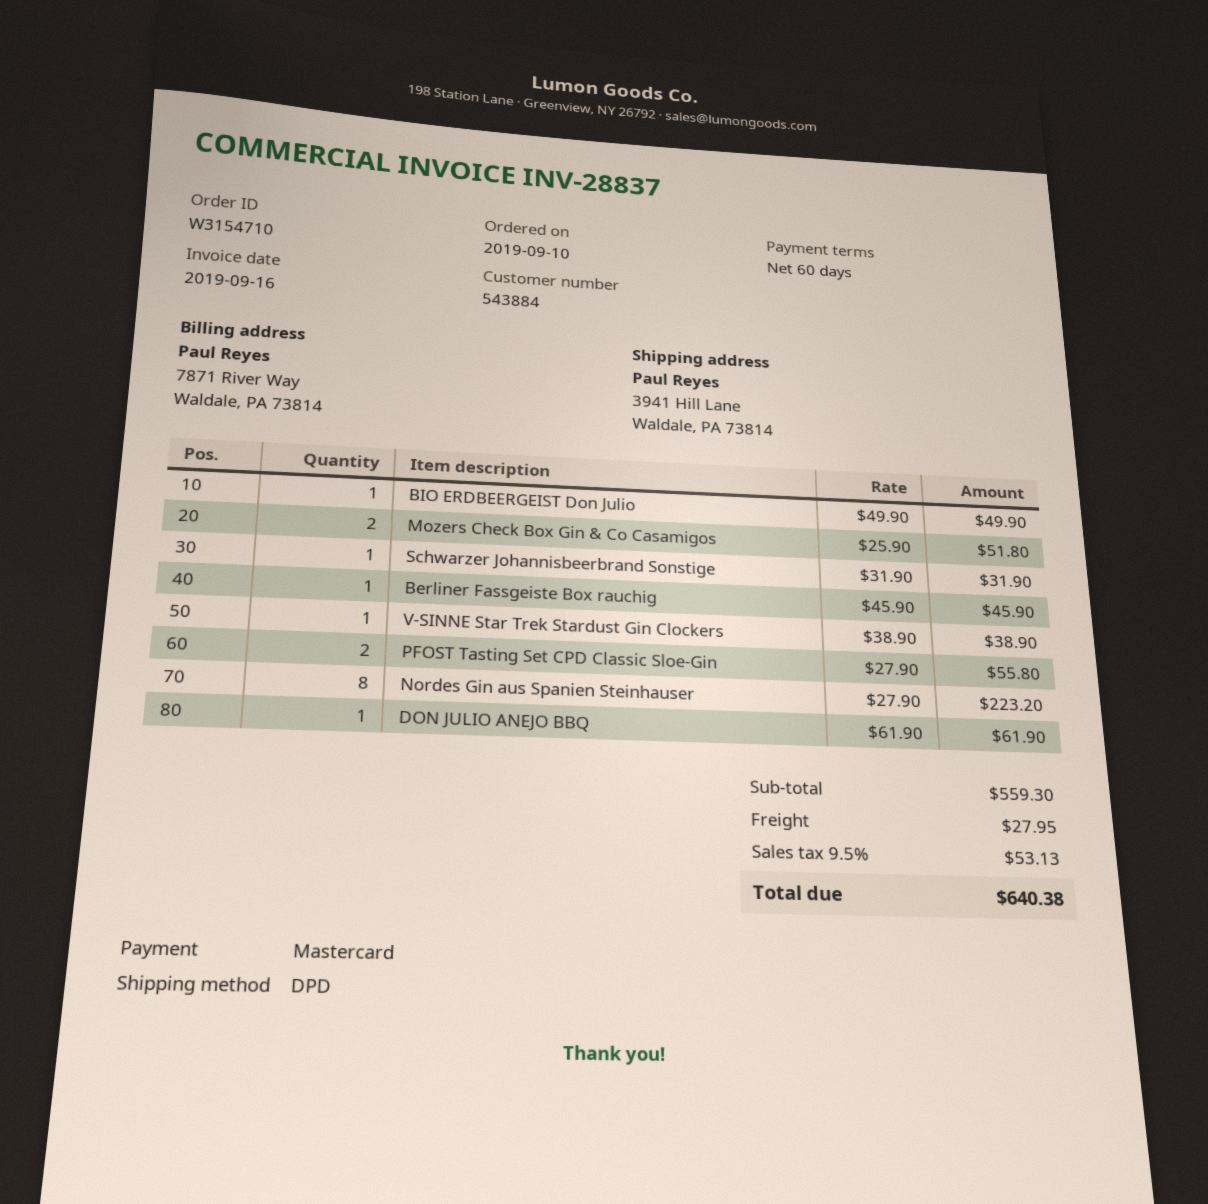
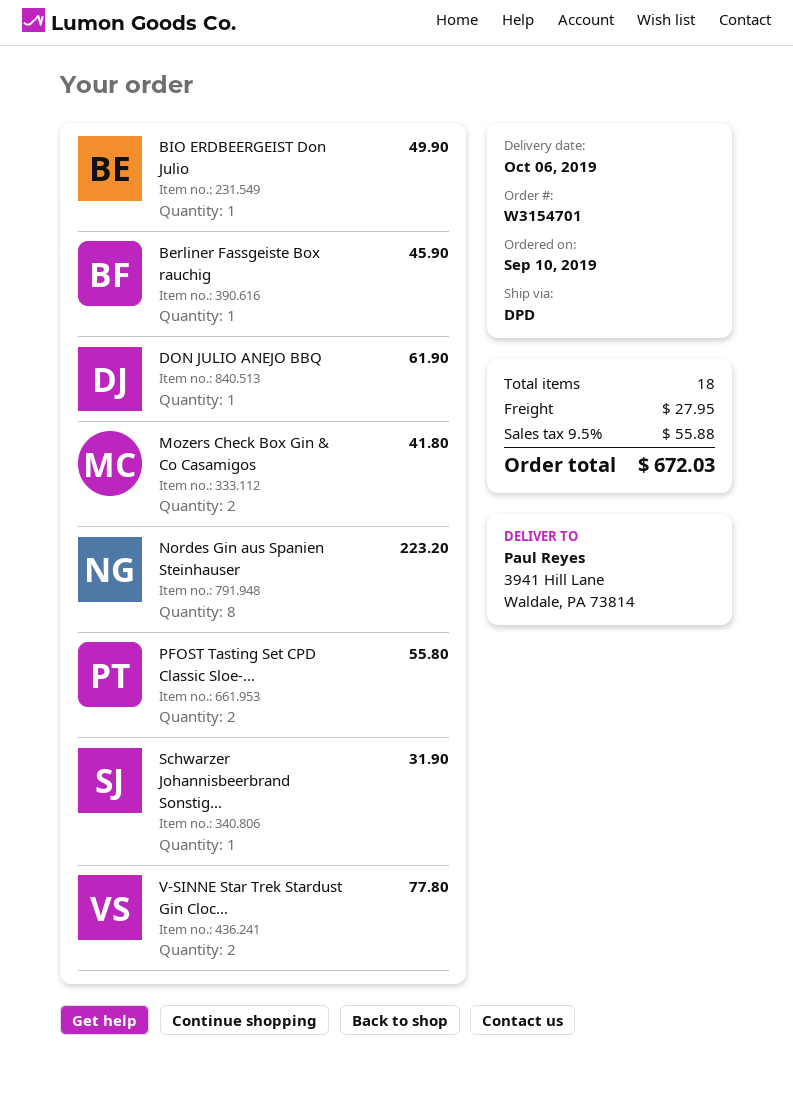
order number: W3154710 -> W3154701
Mozers Check Box Gin & Co Casamigos: 2 for 51.80 -> 2 for 41.80
V-SINNE Star Trek Stardust Gin Clockers: 1 for 38.90 -> 2 for 77.80
tax: 9.5% = 53.13 -> 9.5% = 55.88
total: 640.38 -> 672.03

